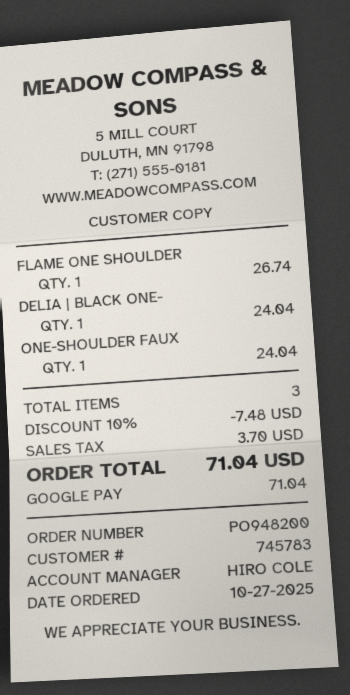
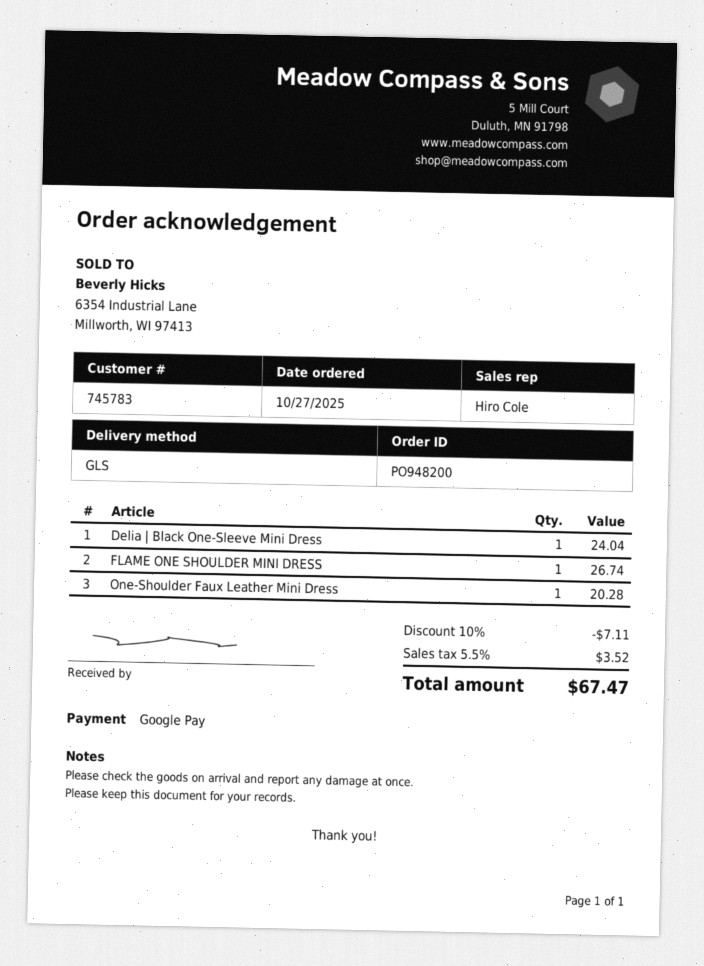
ONE-SHOULDER FAUX: 1 for 24.04 -> 1 for 20.28
discount: 10% = 7.48 -> 10% = 7.11
tax: 3.70 -> 3.52
total: 71.04 -> 67.47

